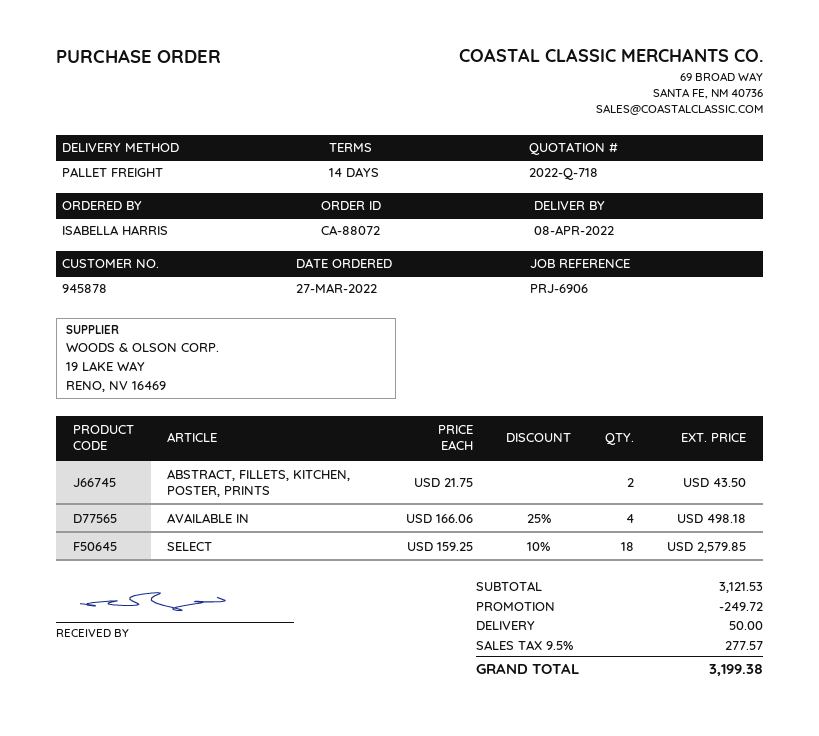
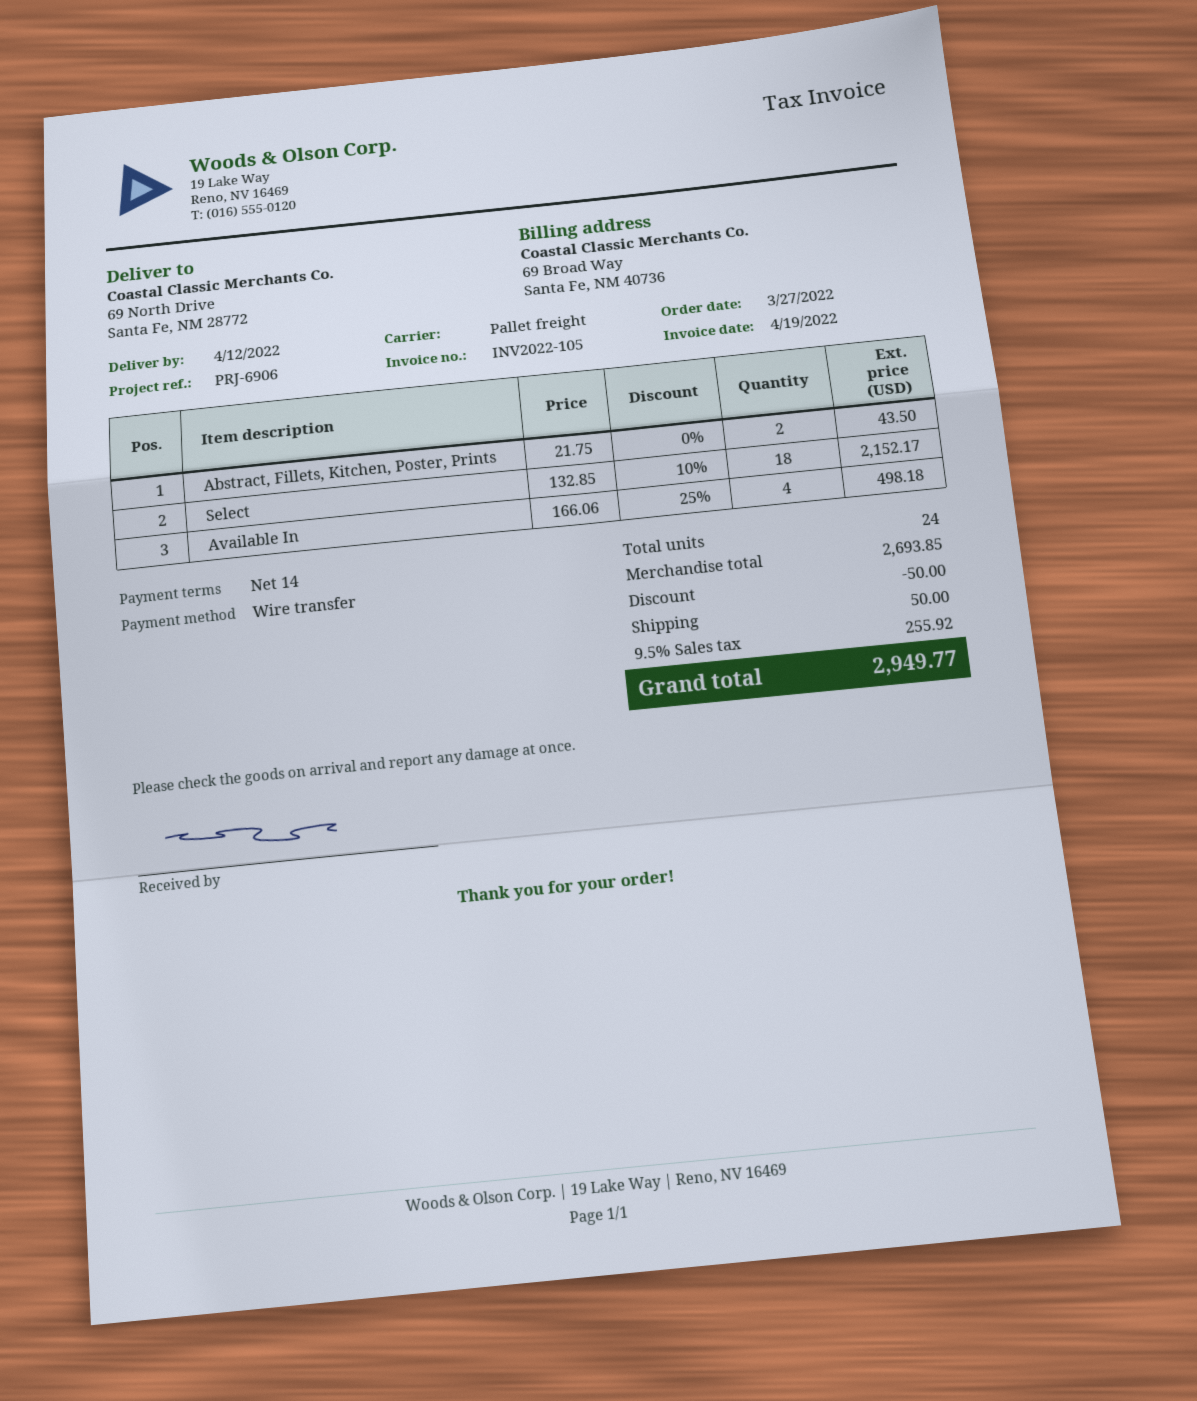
delivery date: 2022-04-08 -> 2022-04-12
SELECT: 18 x 159.25 - 10% = 2579.85 -> 18 x 132.85 - 10% = 2152.17
subtotal: 3121.53 -> 2693.85
discount: 249.72 -> 50.00
tax: 9.5% = 277.57 -> 9.5% = 255.92
total: 3199.38 -> 2949.77

